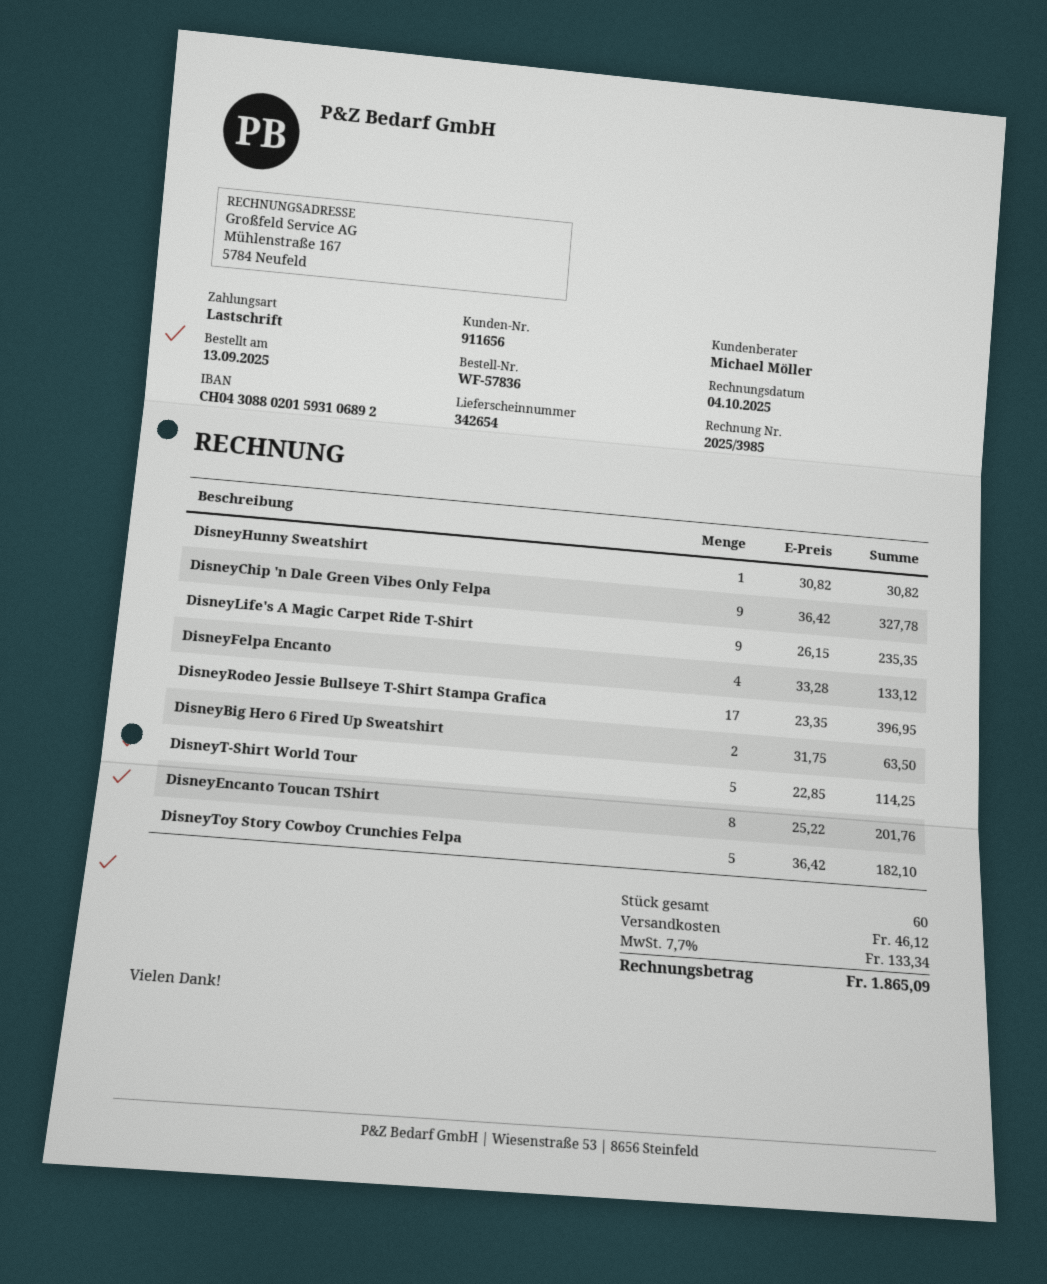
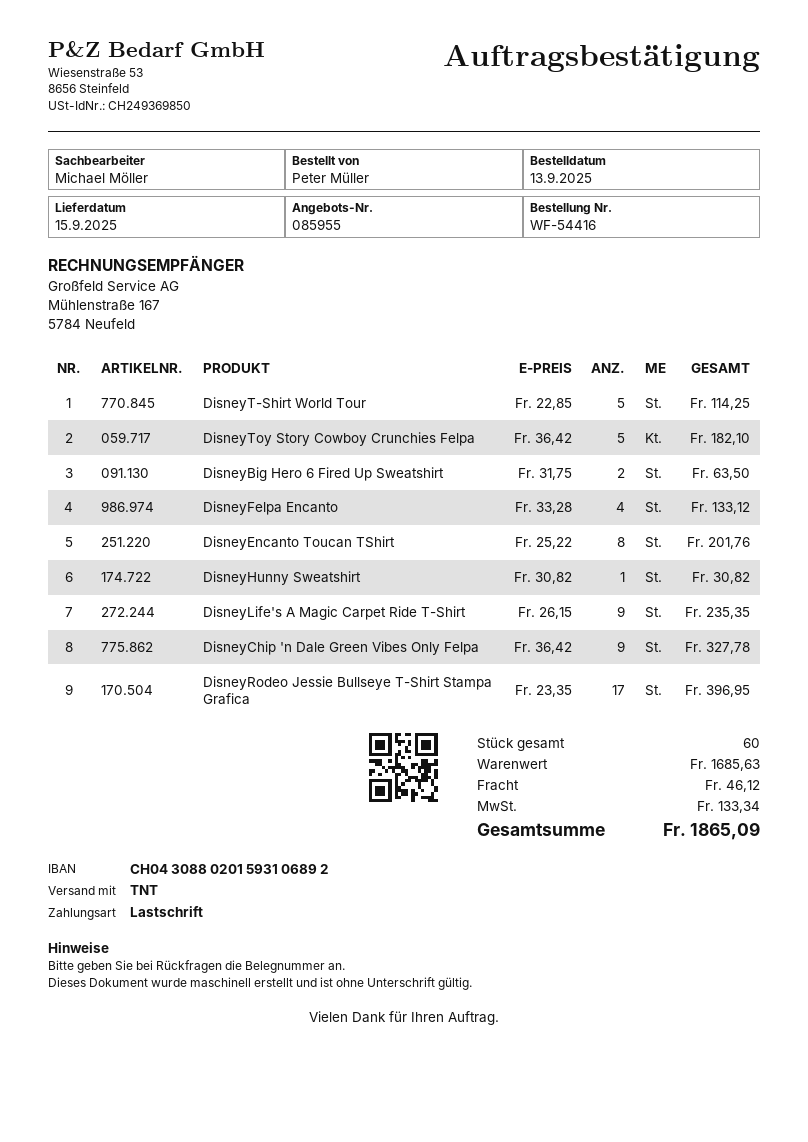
order number: WF-57836 -> WF-54416

